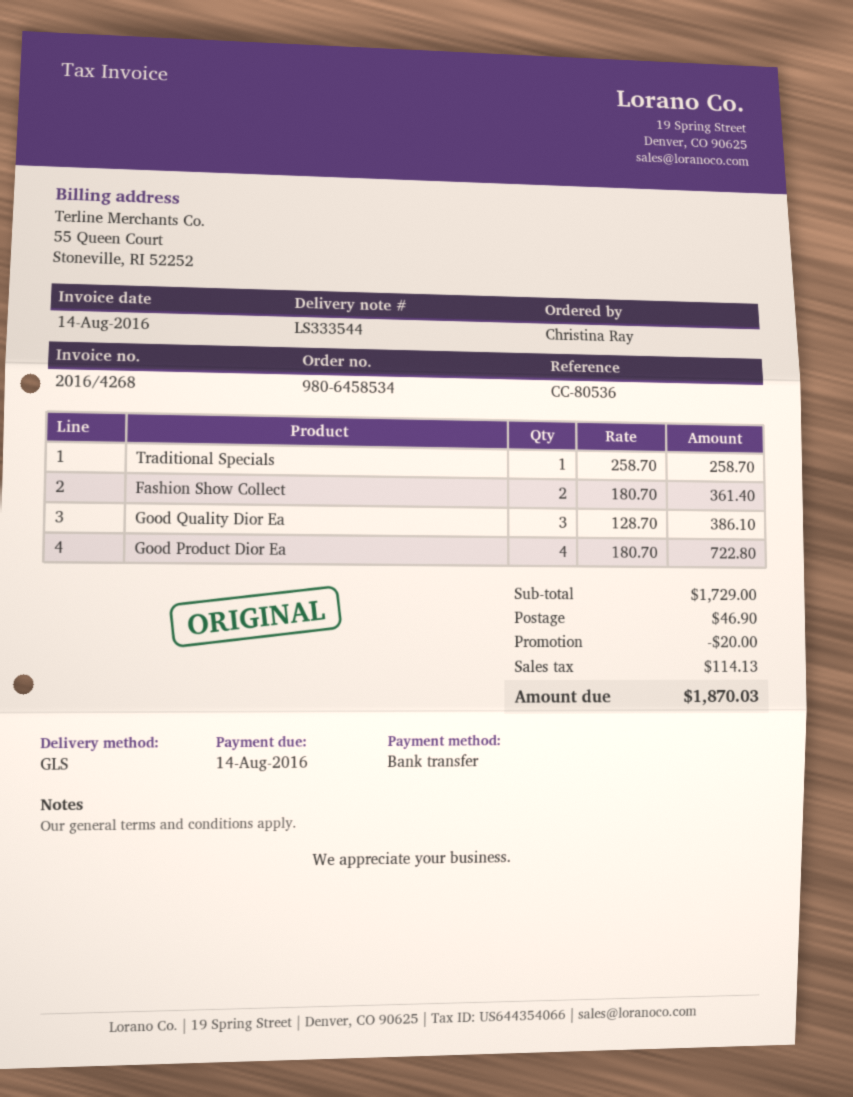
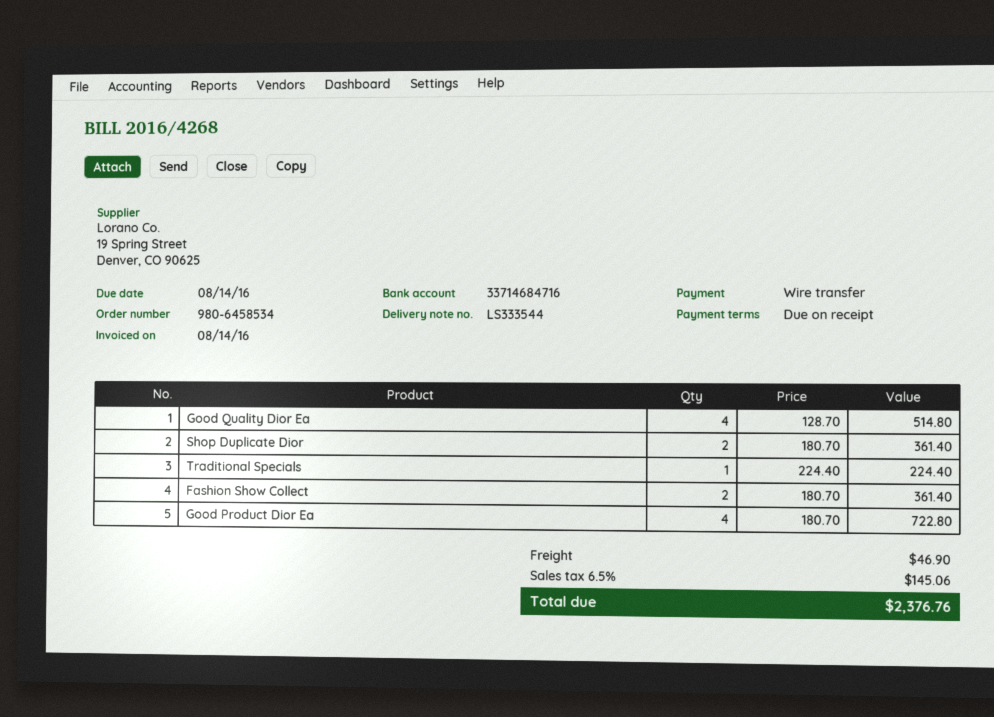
Traditional Specials: 1 x 258.70 = 258.70 -> 1 x 224.40 = 224.40
Good Quality Dior Ea: 3 x 128.70 = 386.10 -> 4 x 128.70 = 514.80
Shop Duplicate Dior: none -> 2 x 180.70 = 361.40
discount: 20.00 -> none
tax: 114.13 -> 145.06
total: 1870.03 -> 2376.76

